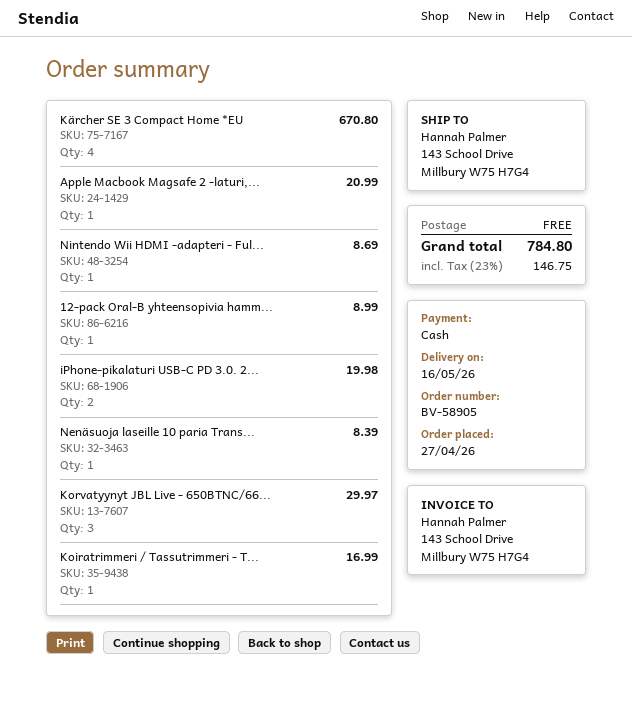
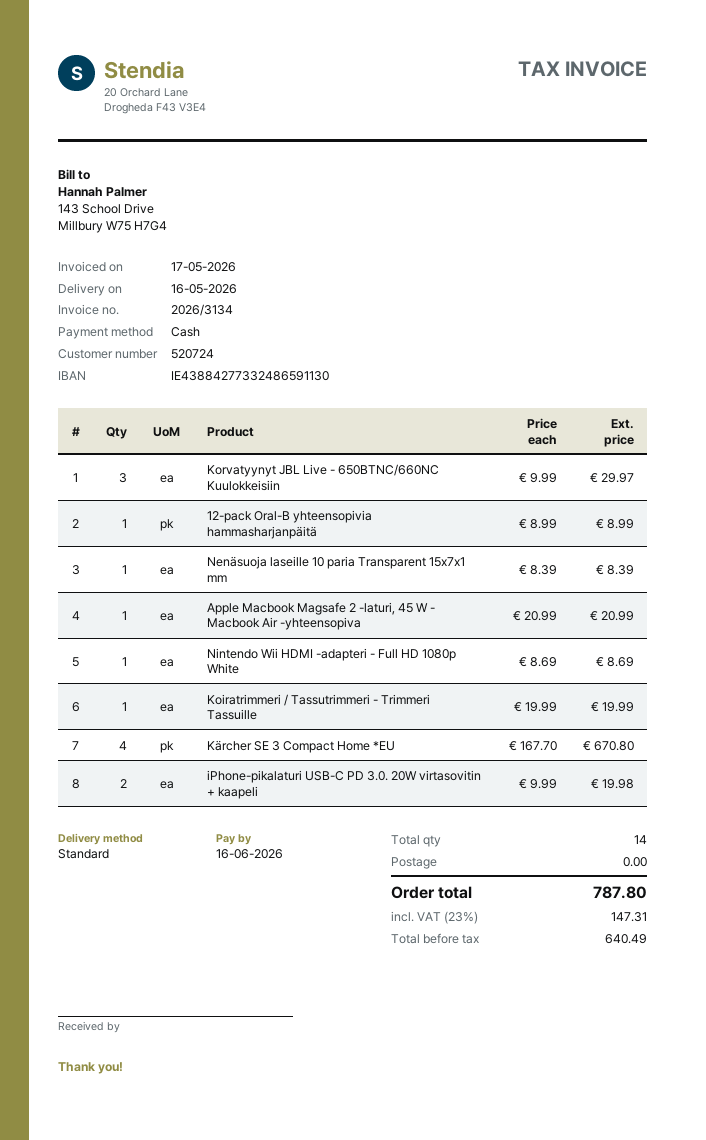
Koiratrimmeri / Tassutrimmeri - T...: 1 for 16.99 -> 1 for 19.99
tax: 23% = 146.75 -> 23% = 147.31
total: 784.80 -> 787.80

